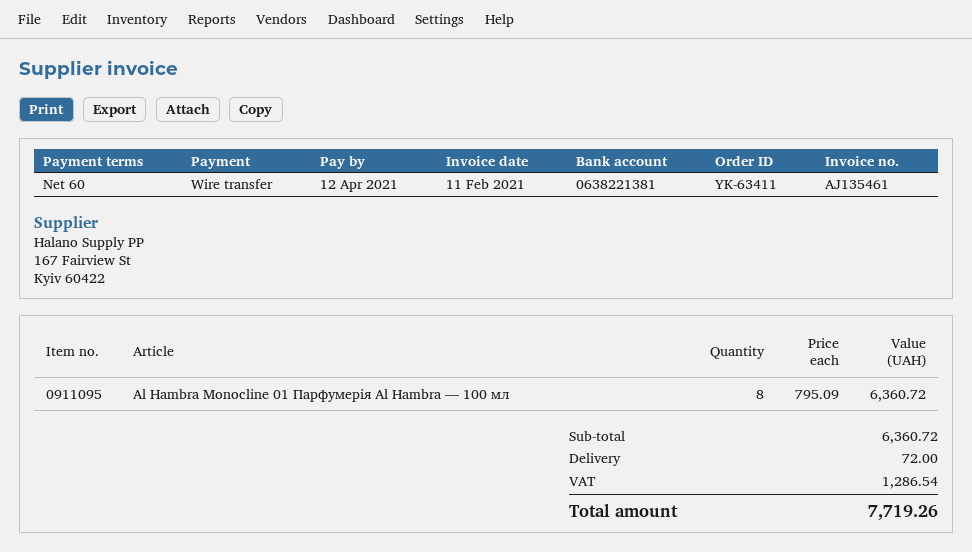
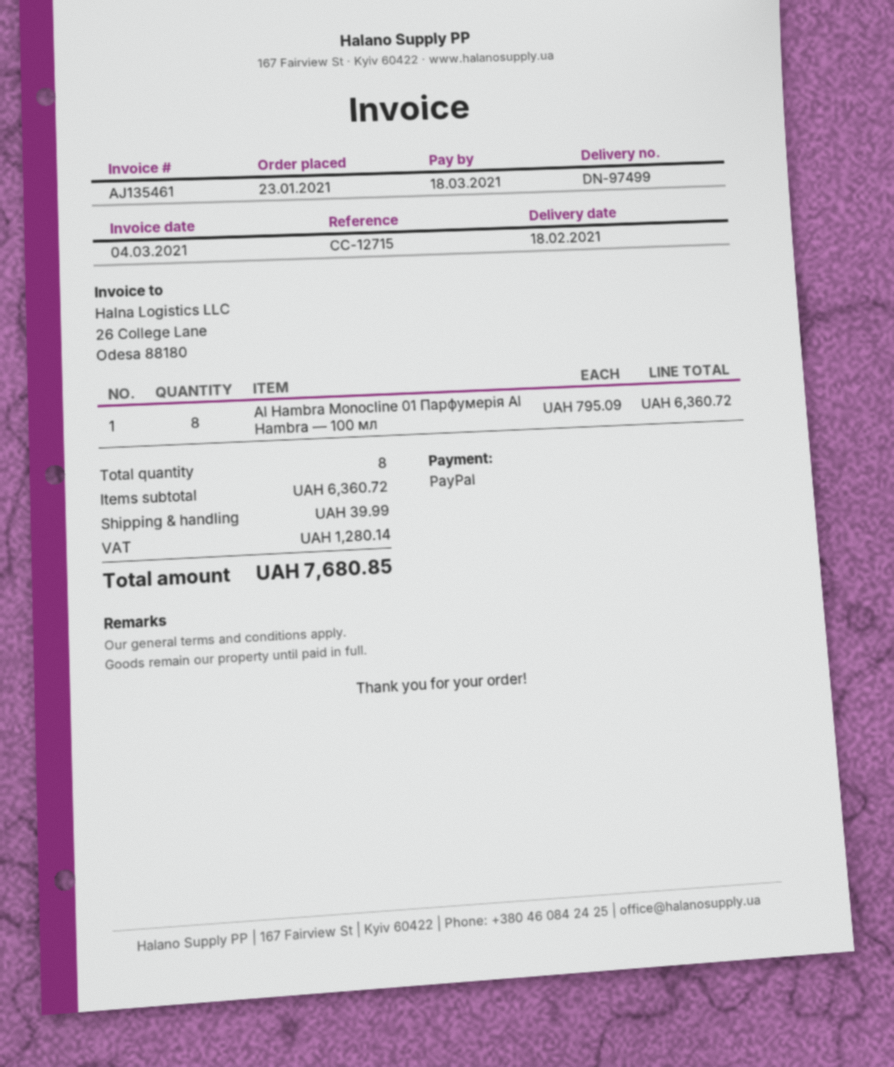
invoice date: 2021-02-11 -> 2021-03-04
due date: 2021-04-12 -> 2021-03-18
payment method: bank transfer -> PayPal
shipping: 72.00 -> 39.99
tax: 1286.54 -> 1280.14
total: 7719.26 -> 7680.85

